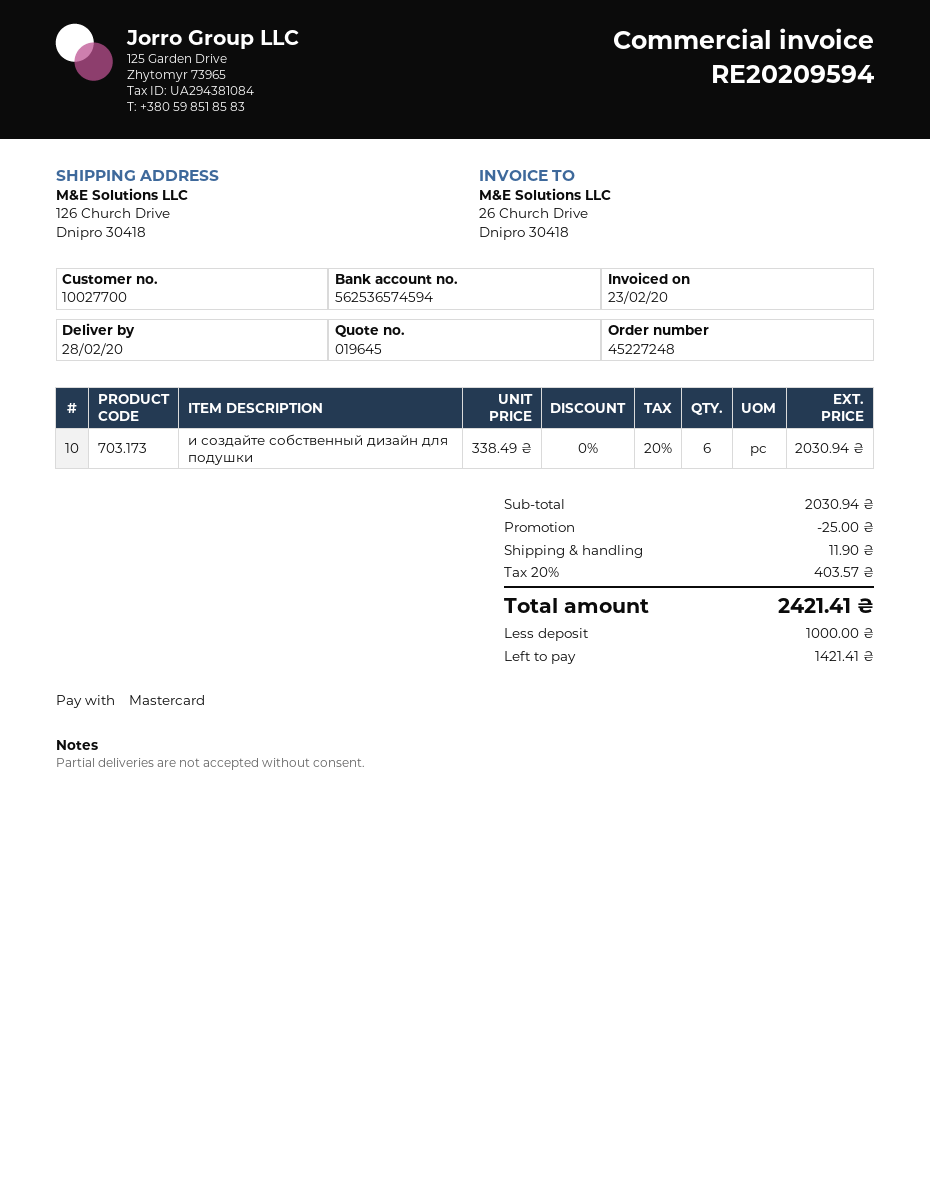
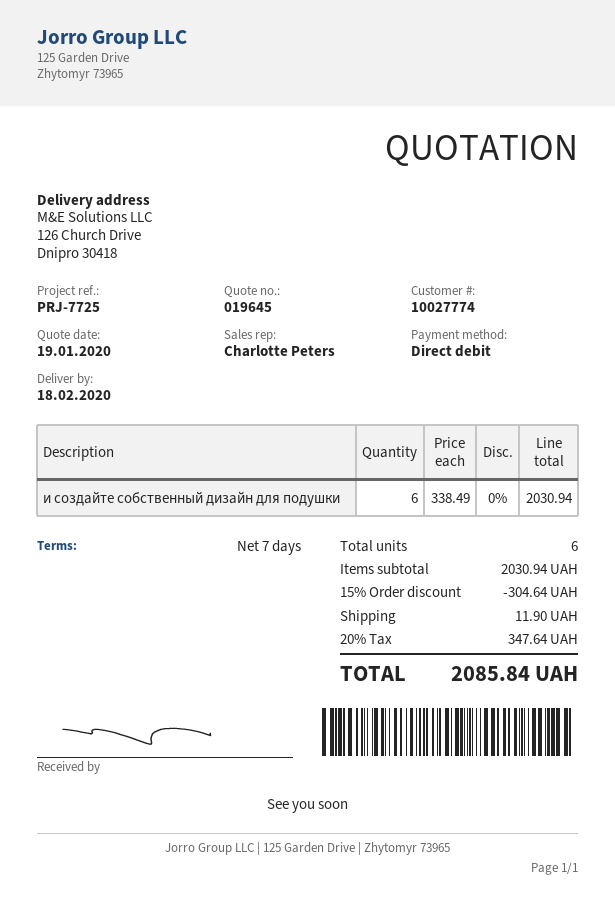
delivery date: 2020-02-28 -> 2020-02-18
customer number: 10027700 -> 10027774
payment method: Mastercard -> direct debit
discount: 25.00 -> 304.64
tax: 20% = 403.57 -> 20% = 347.64
total: 2421.41 -> 2085.84

